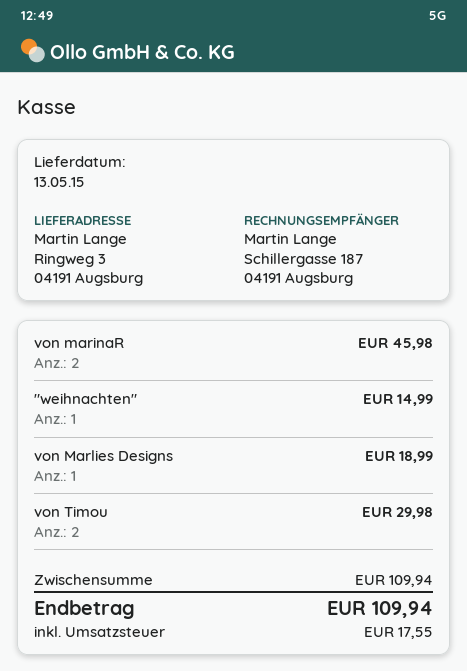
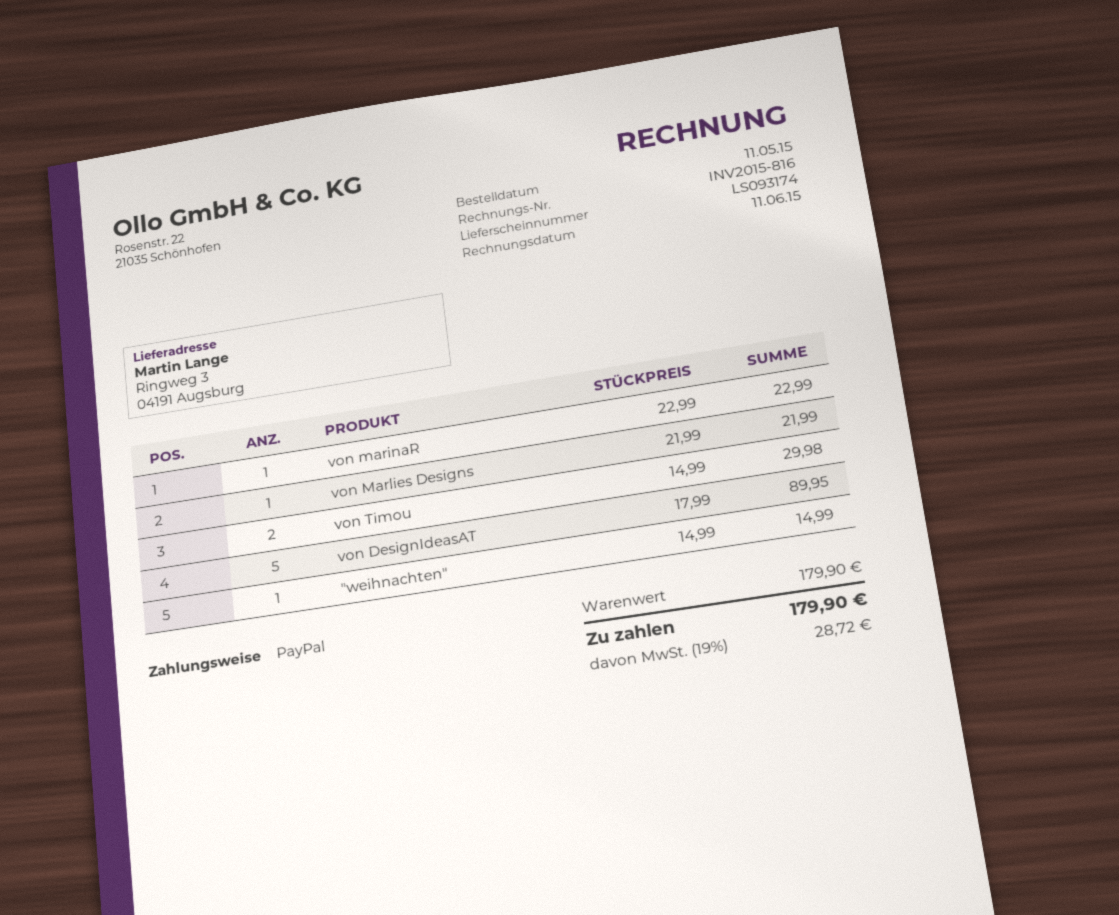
von marinaR: 2 for 45.98 -> 1 for 22.99
von Marlies Designs: 1 for 18.99 -> 1 for 21.99
von DesignIdeasAT: none -> 5 for 89.95
subtotal: 109.94 -> 179.90
tax: 17.55 -> 28.72
total: 109.94 -> 179.90

